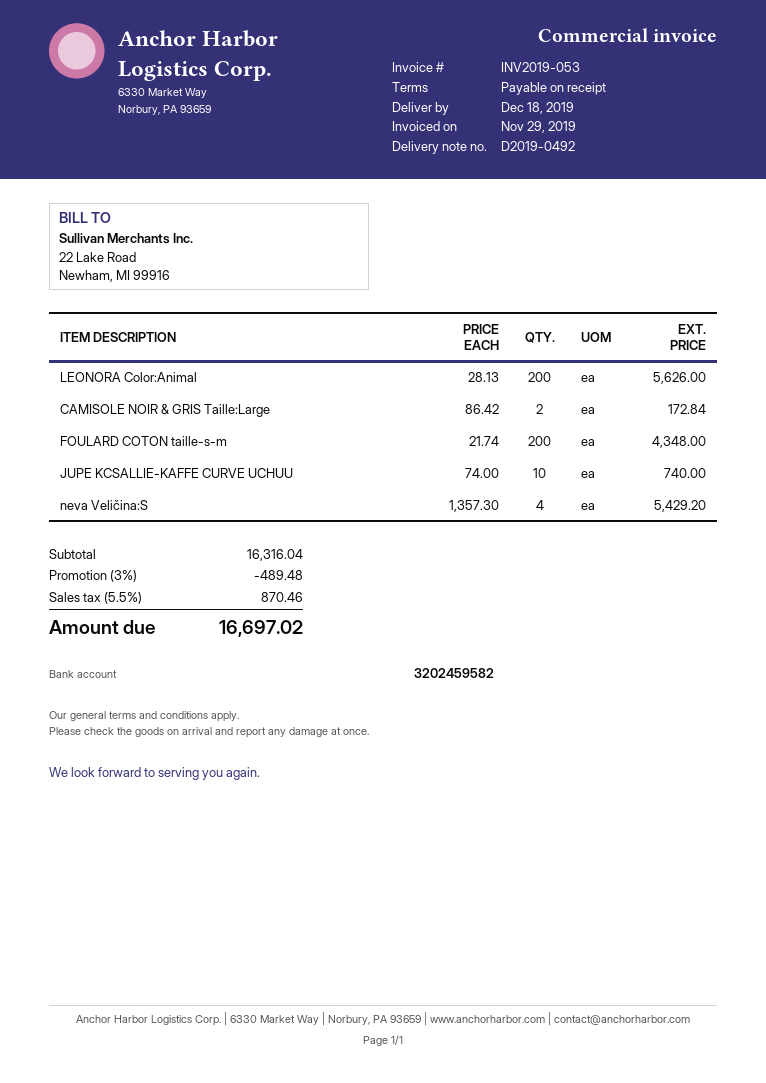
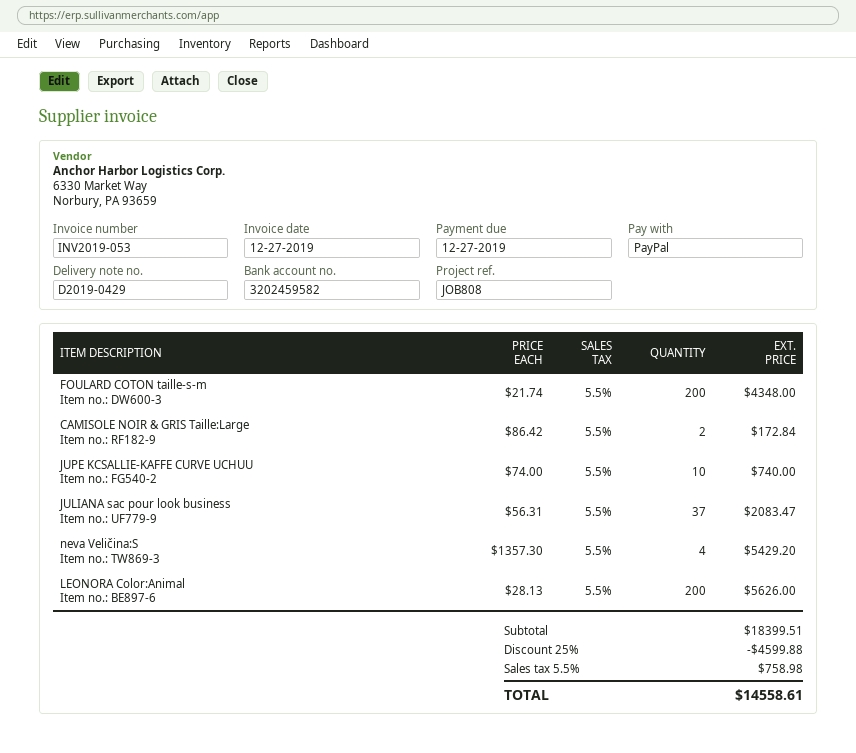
delivery note number: D2019-0492 -> D2019-0429
invoice date: 2019-11-29 -> 2019-12-27
JULIANA sac pour look business: none -> 37 x 56.31 = 2083.47
subtotal: 16316.04 -> 18399.51
discount: 3% = 489.48 -> 25% = 4599.88
tax: 5.5% = 870.46 -> 5.5% = 758.98
total: 16697.02 -> 14558.61

